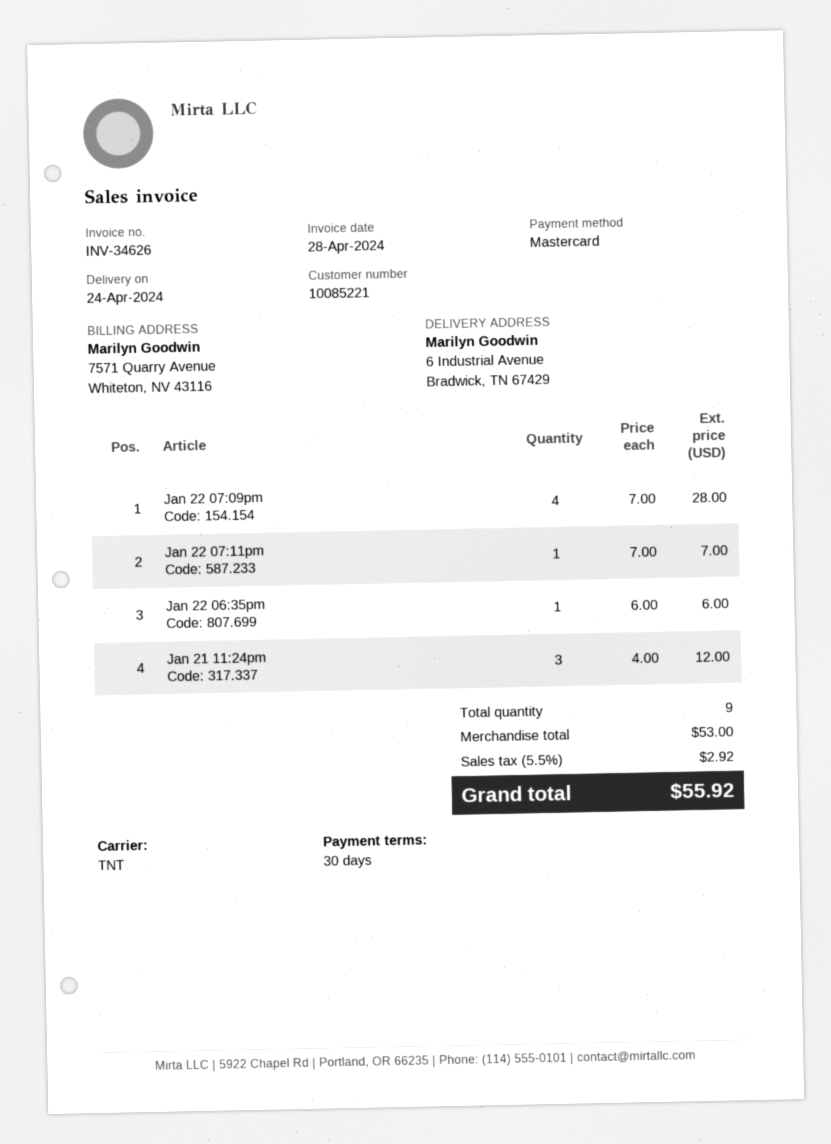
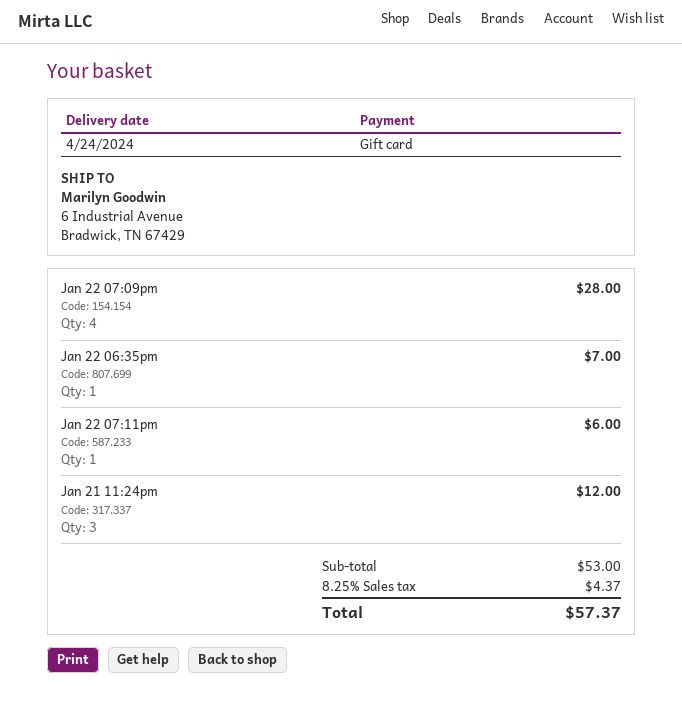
payment method: Mastercard -> gift card
Jan 22 07:11pm: 1 for 7.00 -> 1 for 6.00
Jan 22 06:35pm: 1 for 6.00 -> 1 for 7.00
tax: 5.5% = 2.92 -> 8.25% = 4.37
total: 55.92 -> 57.37

